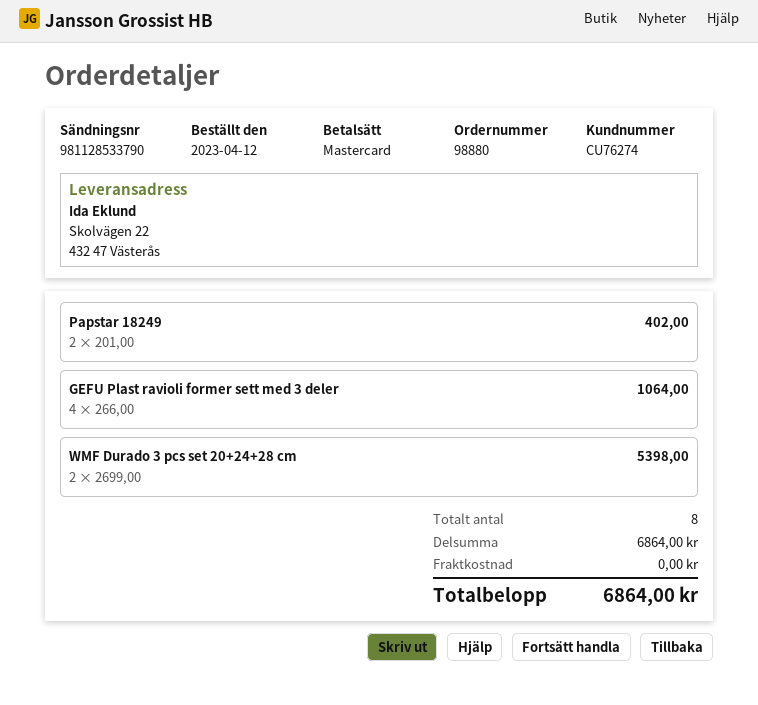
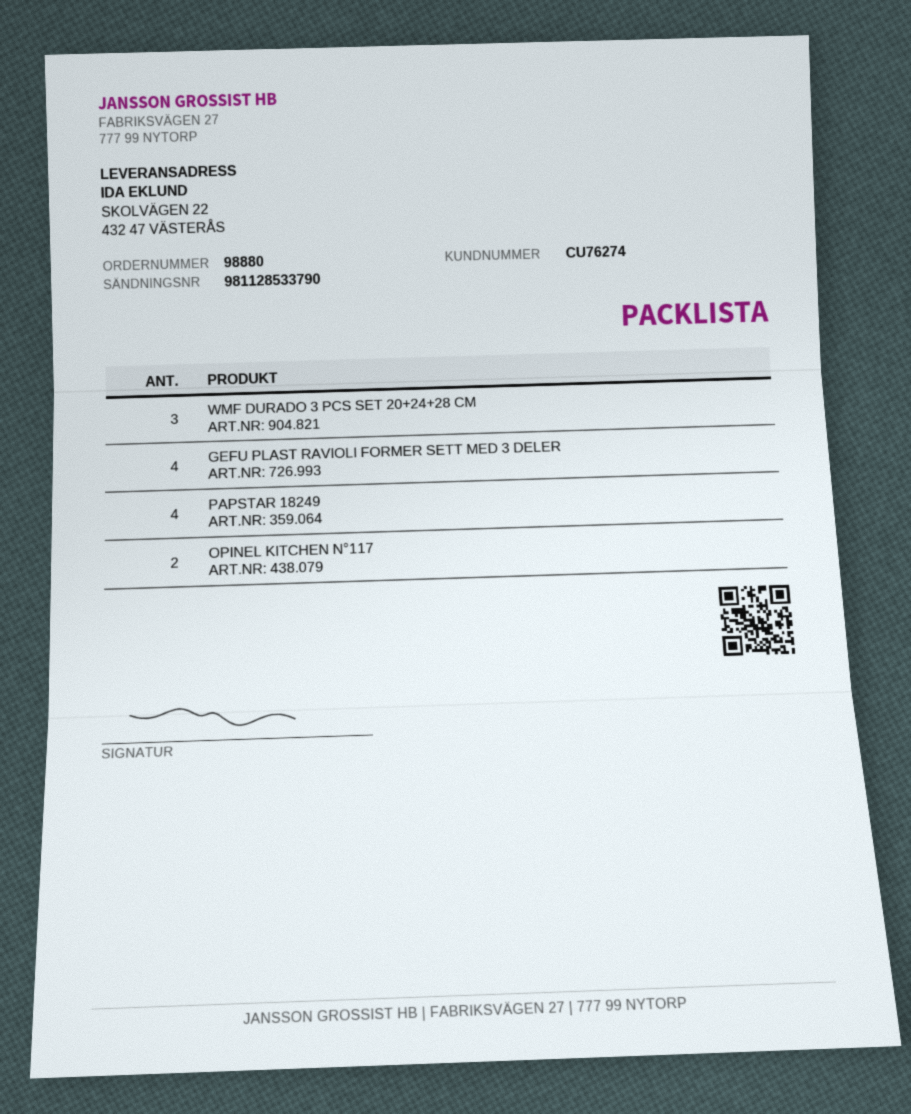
Papstar 18249: 2 -> 4
WMF Durado 3 pcs set 20+24+28 cm: 2 -> 3
OPINEL KITCHEN N°117: none -> 2

